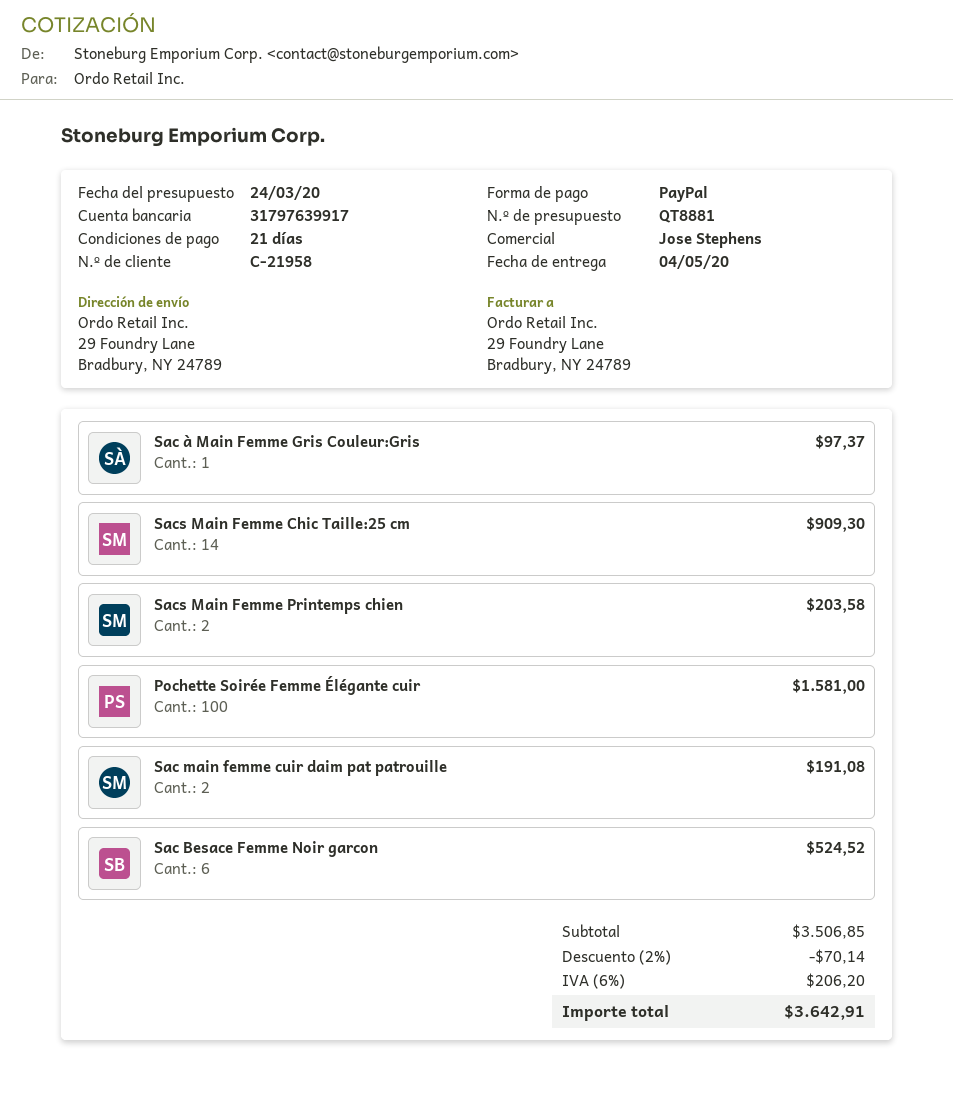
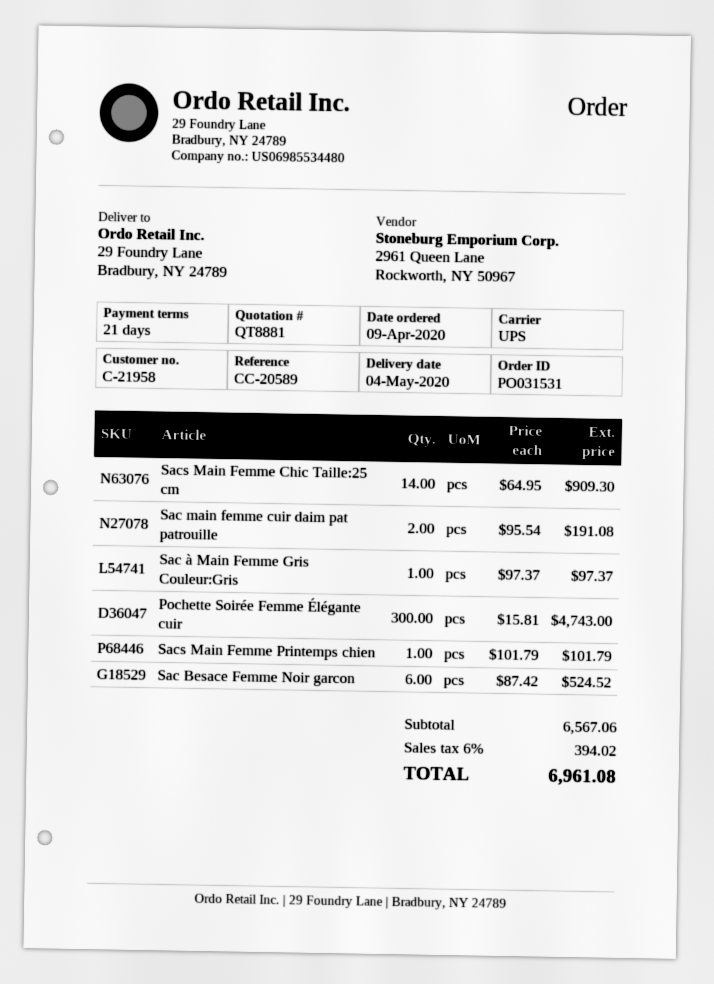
Sacs Main Femme Printemps chien: 2 for 203.58 -> 1 for 101.79
Pochette Soirée Femme Élégante cuir: 100 for 1581.00 -> 300 for 4743.00
subtotal: 3506.85 -> 6567.06
discount: 2% = 70.14 -> none
tax: 6% = 206.20 -> 6% = 394.02
total: 3642.91 -> 6961.08

